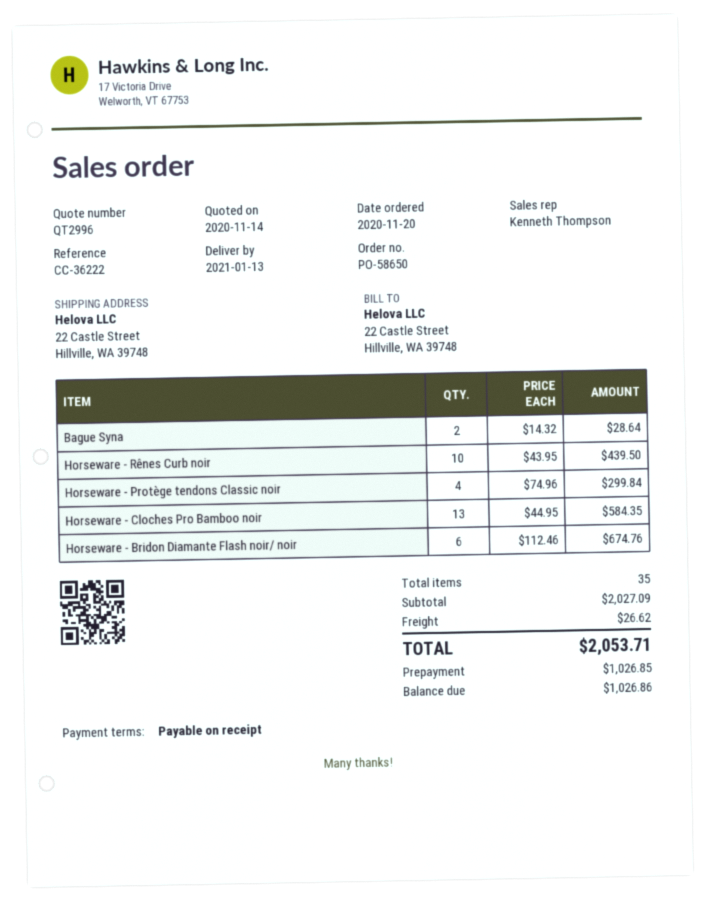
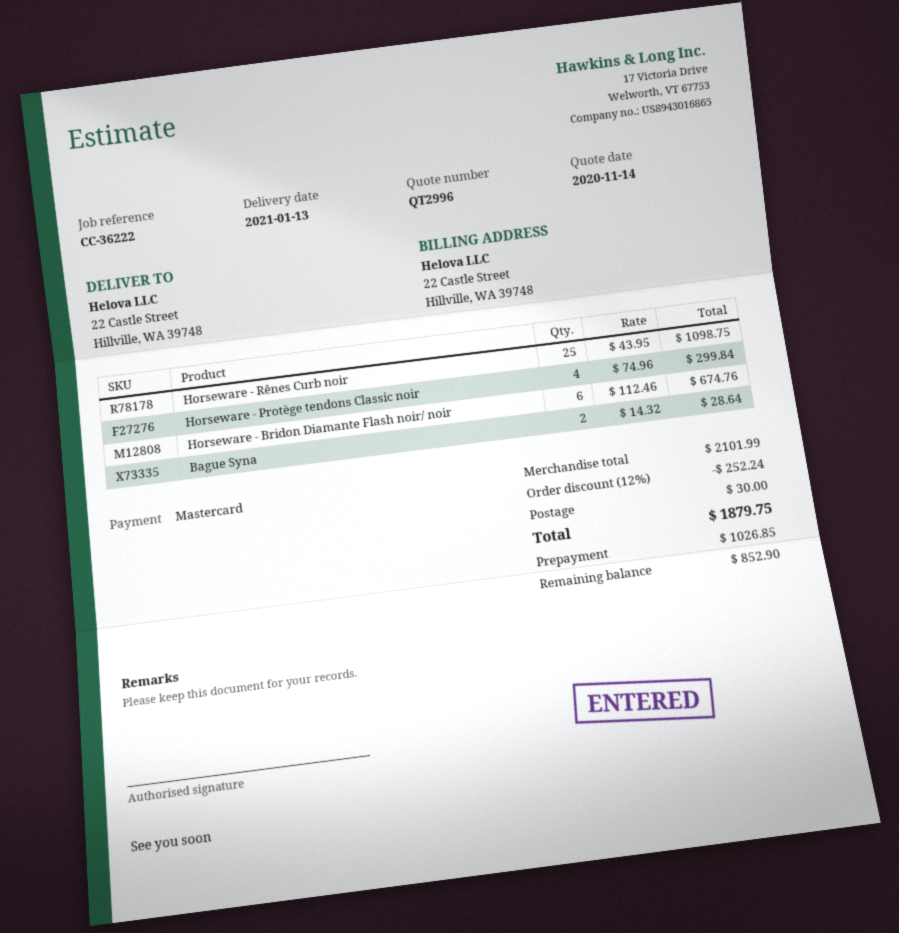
Horseware - Rênes Curb noir: 10 x 43.95 = 439.50 -> 25 x 43.95 = 1098.75
Horseware - Cloches Pro Bamboo noir: 13 x 44.95 = 584.35 -> none
subtotal: 2027.09 -> 2101.99
discount: none -> 12% = 252.24
shipping: 26.62 -> 30.00
total: 2053.71 -> 1879.75
balance: 1026.86 -> 852.90

